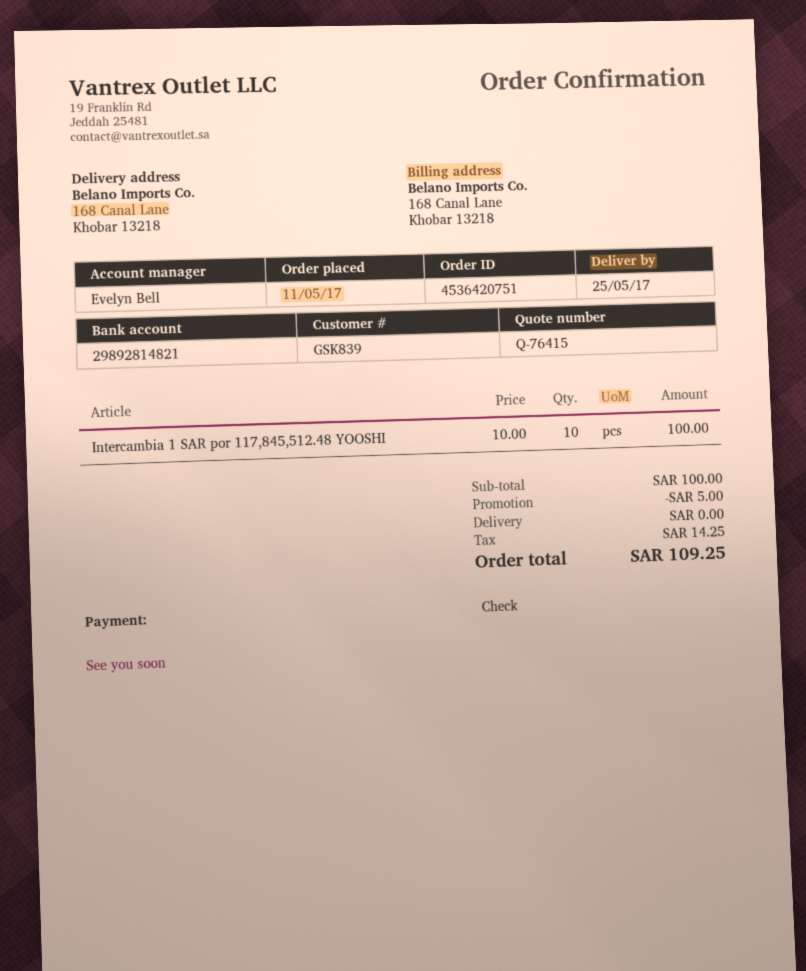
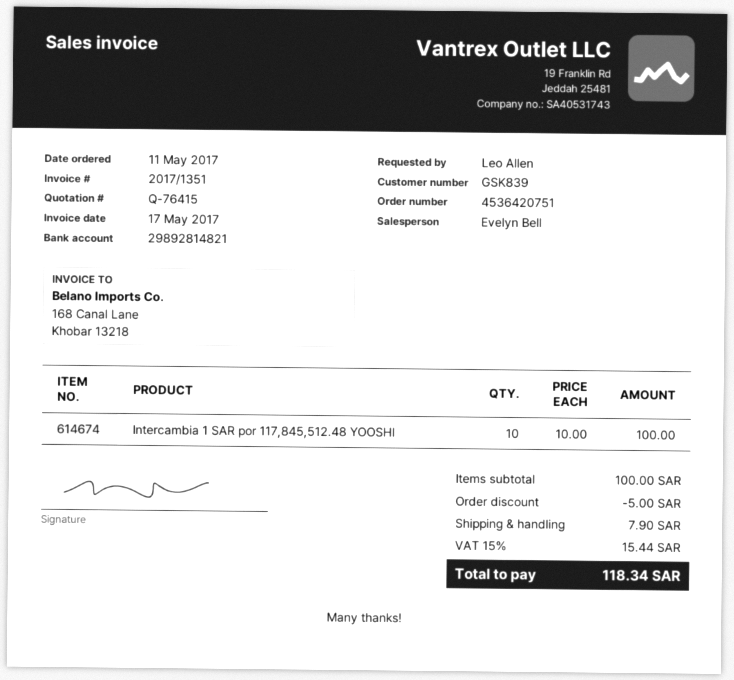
shipping: 0.00 -> 7.90
tax: 14.25 -> 15.44
total: 109.25 -> 118.34

